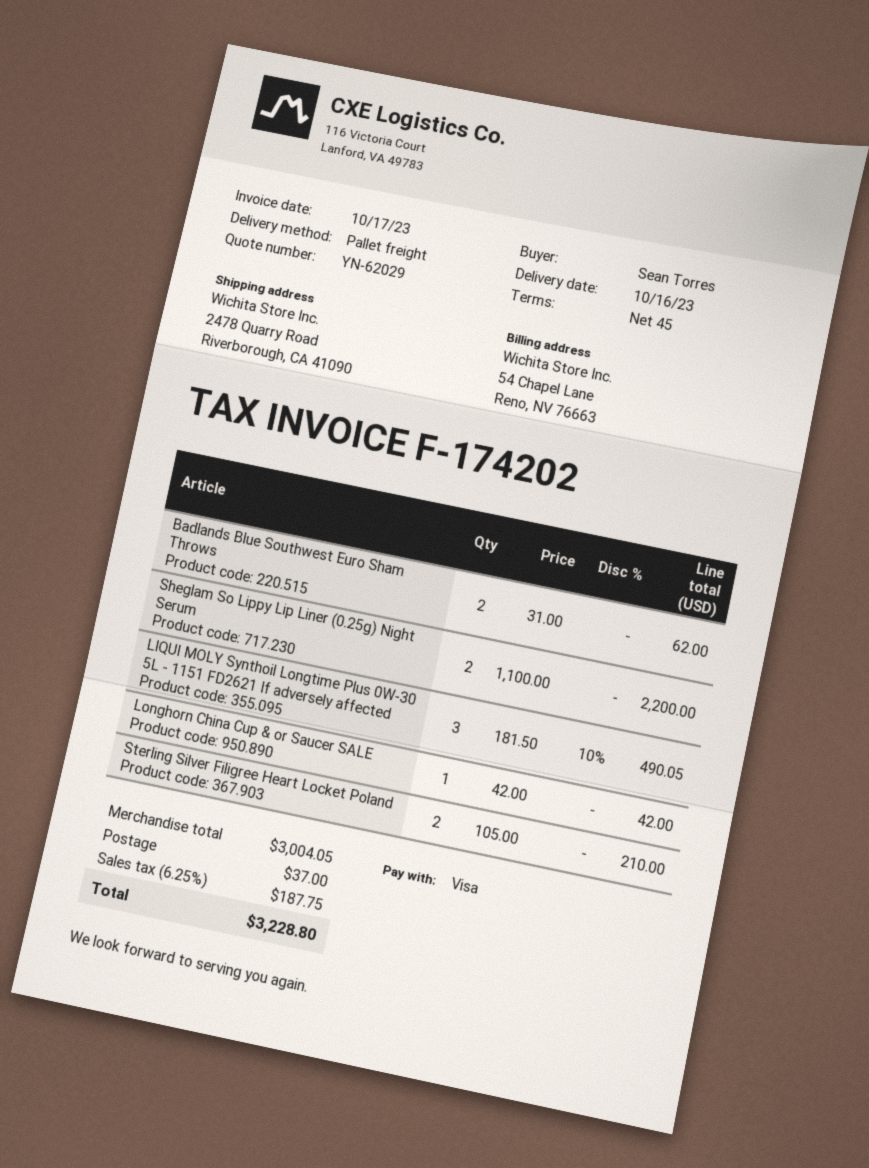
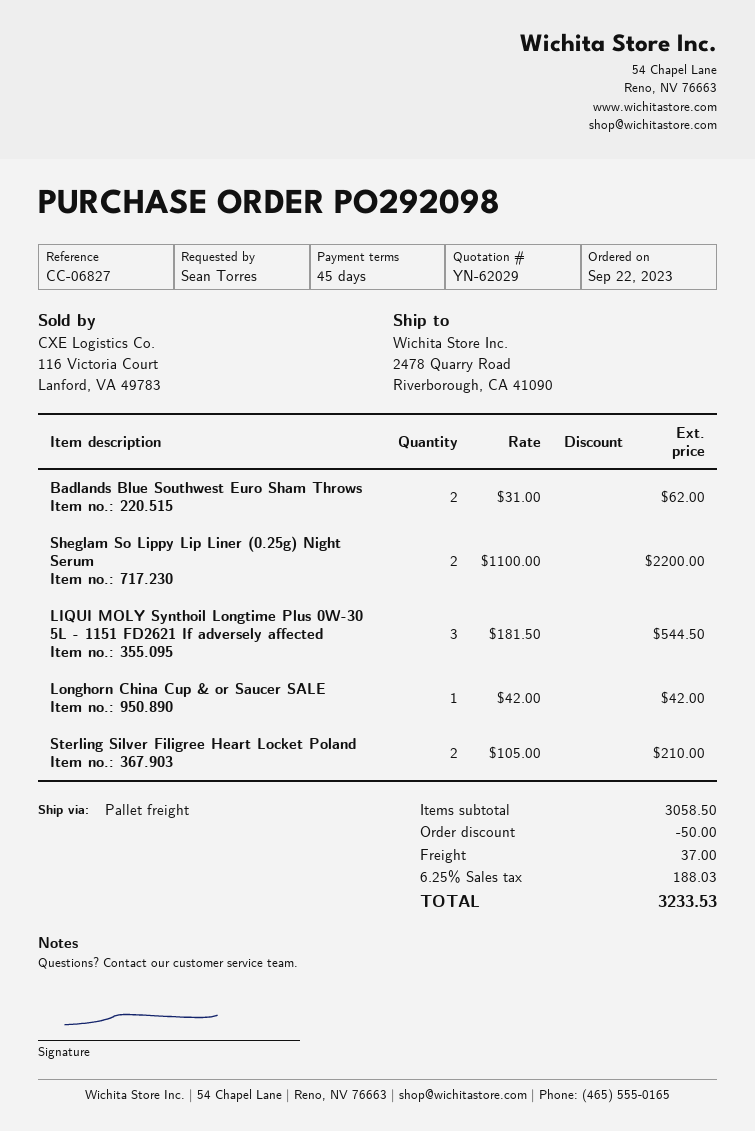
LIQUI MOLY Synthoil Longtime Plus 0W-30 5L - 1151 FD2621 If adversely affected: 3 x 181.50 - 10% = 490.05 -> 3 x 181.50 = 544.50
subtotal: 3004.05 -> 3058.50
discount: none -> 50.00
tax: 6.25% = 187.75 -> 6.25% = 188.03
total: 3228.80 -> 3233.53

